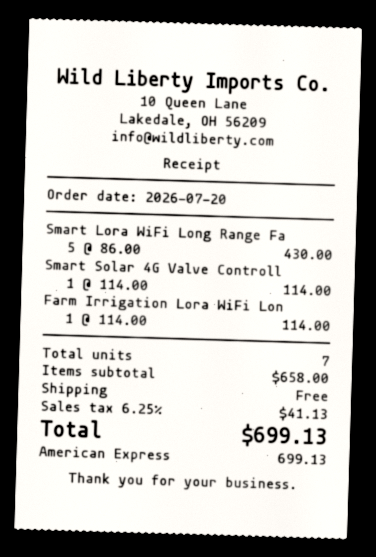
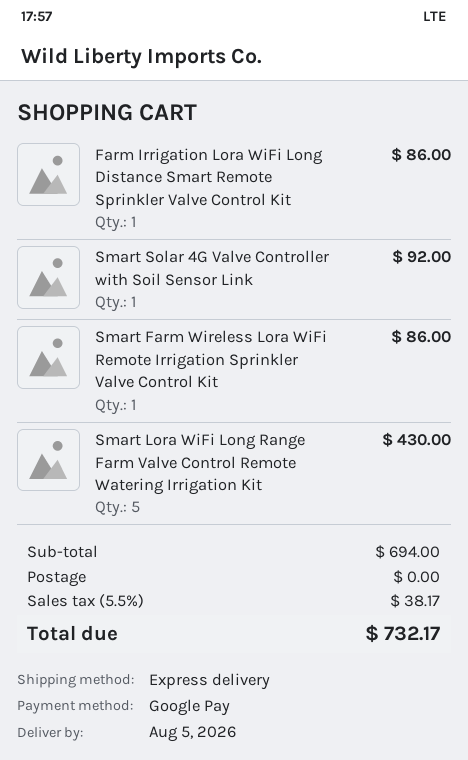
payment method: American Express -> Google Pay
Smart Solar 4G Valve Controll: 1 for 114.00 -> 1 for 92.00
Farm Irrigation Lora WiFi Lon: 1 for 114.00 -> 1 for 86.00
Smart Farm Wireless Lora WiFi Remote Irrigation Sprinkler Valve Control Kit: none -> 1 for 86.00
subtotal: 658.00 -> 694.00
tax: 6.25% = 41.13 -> 5.5% = 38.17
total: 699.13 -> 732.17

